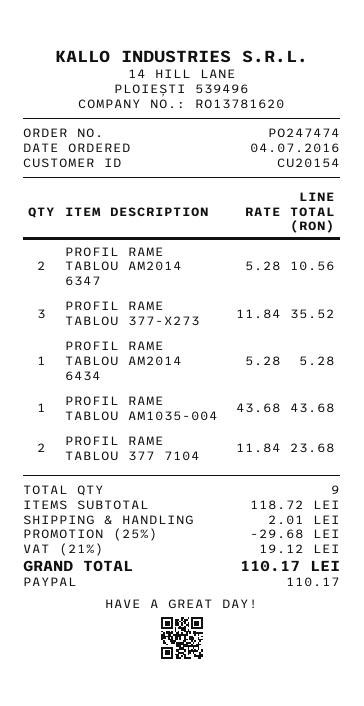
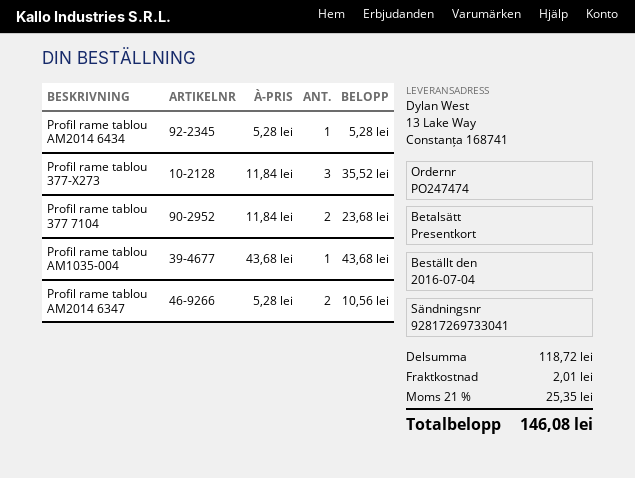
payment method: PayPal -> gift card
discount: 25% = 29.68 -> none
tax: 21% = 19.12 -> 21% = 25.35
total: 110.17 -> 146.08

